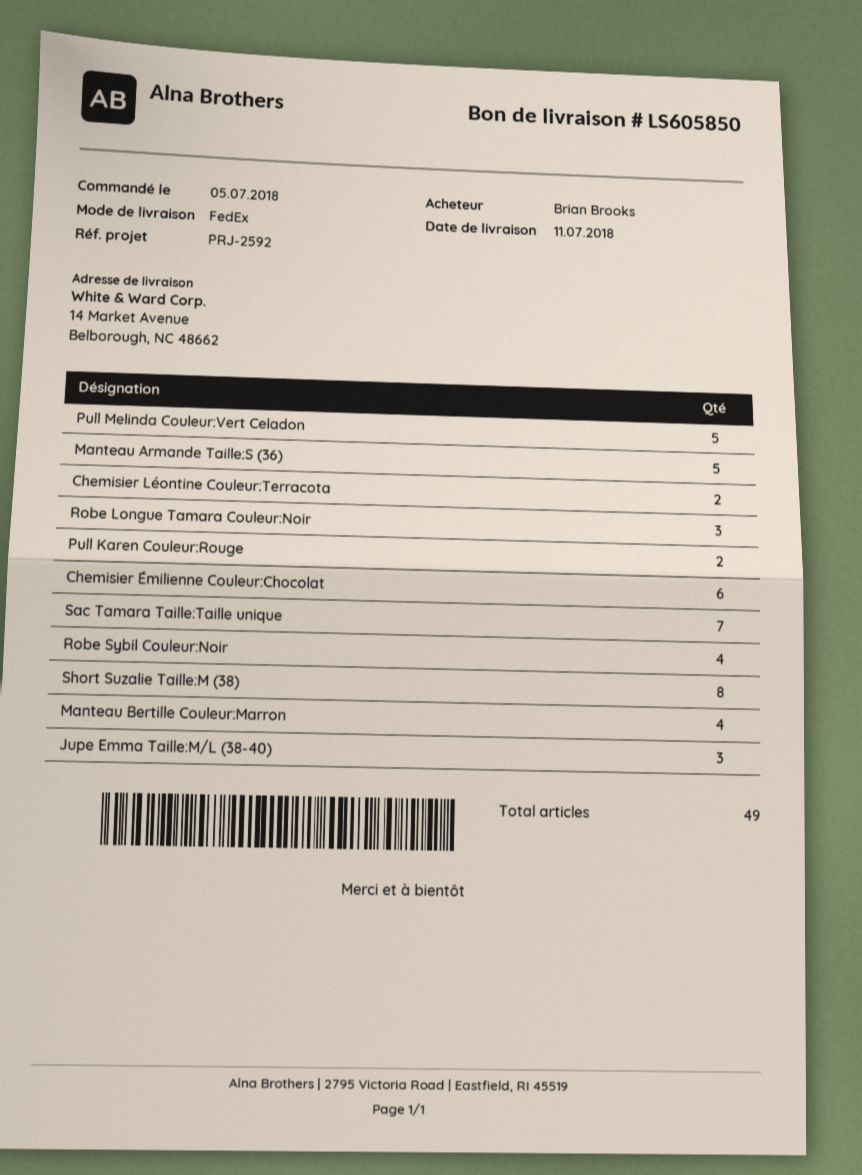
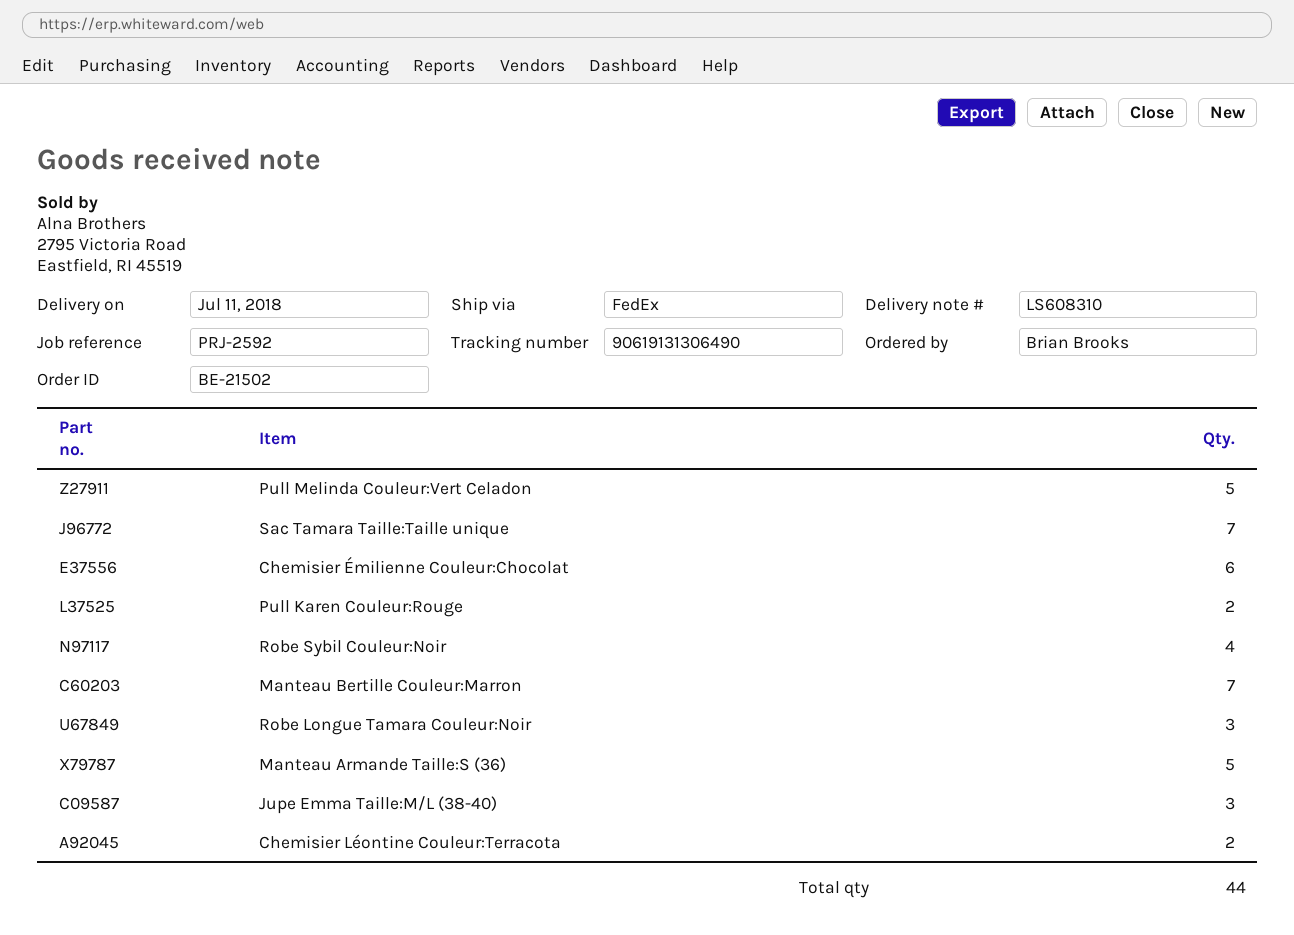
delivery note number: LS605850 -> LS608310
Short Suzalie Taille:M (38): 8 -> none
Manteau Bertille Couleur:Marron: 4 -> 7
total quantity: 49 -> 44

